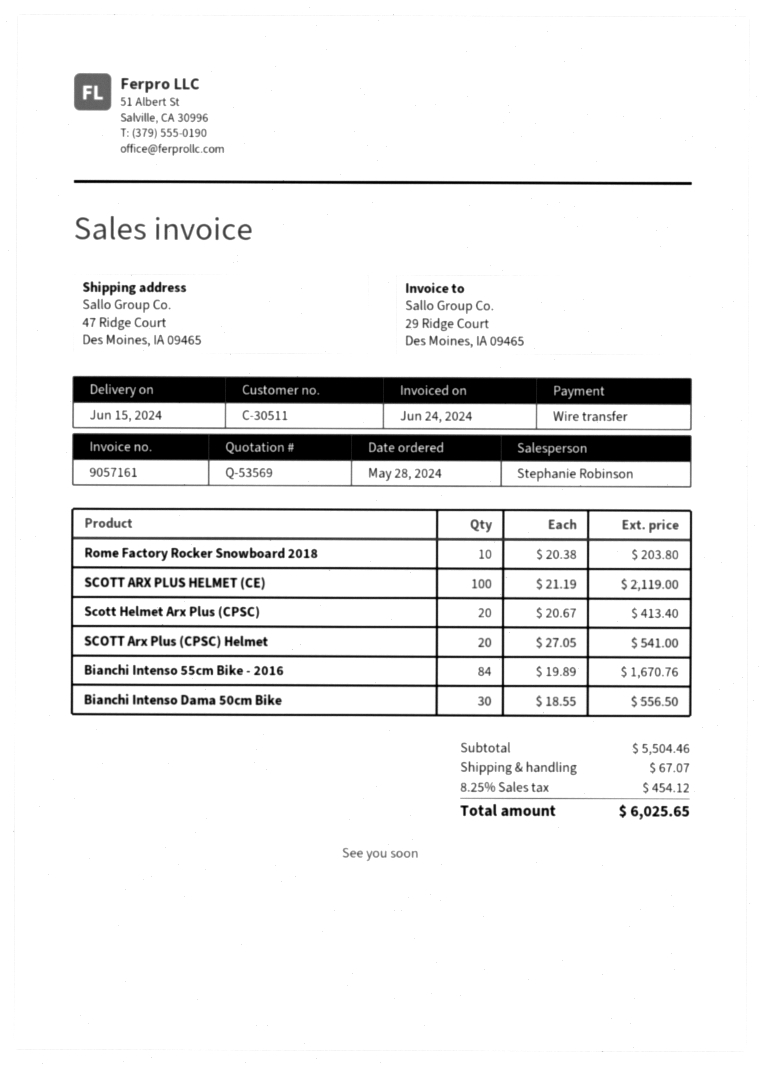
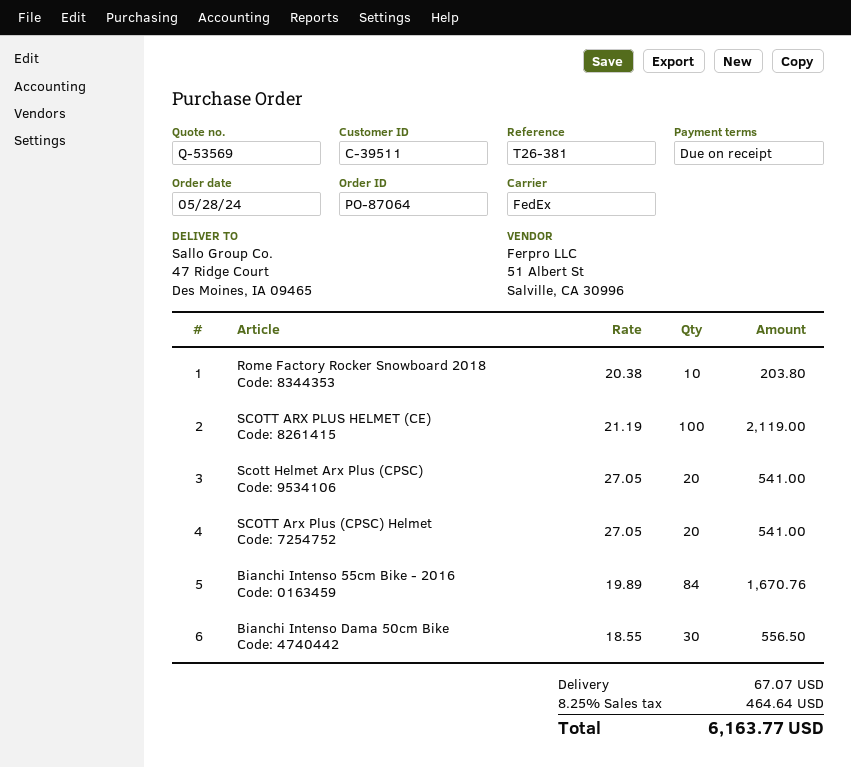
customer number: C-30511 -> C-39511
Scott Helmet Arx Plus (CPSC): 20 x 20.67 = 413.40 -> 20 x 27.05 = 541.00
tax: 8.25% = 454.12 -> 8.25% = 464.64
total: 6025.65 -> 6163.77

